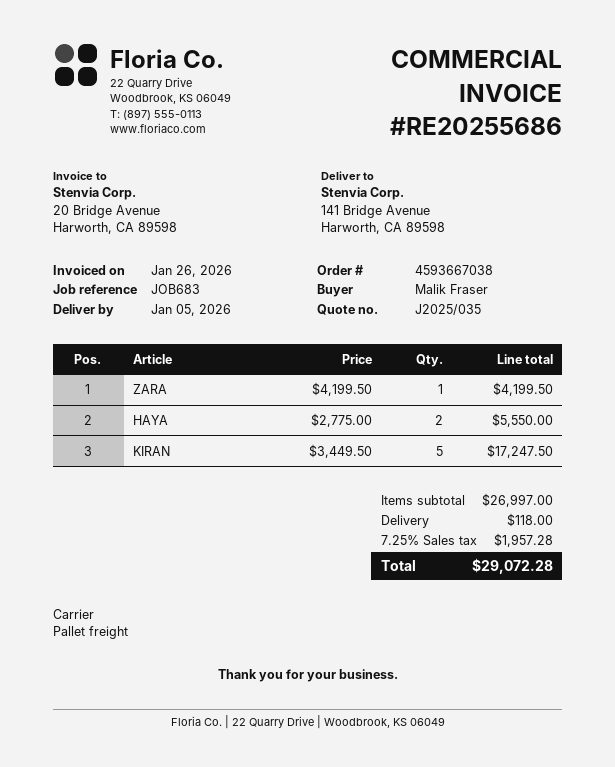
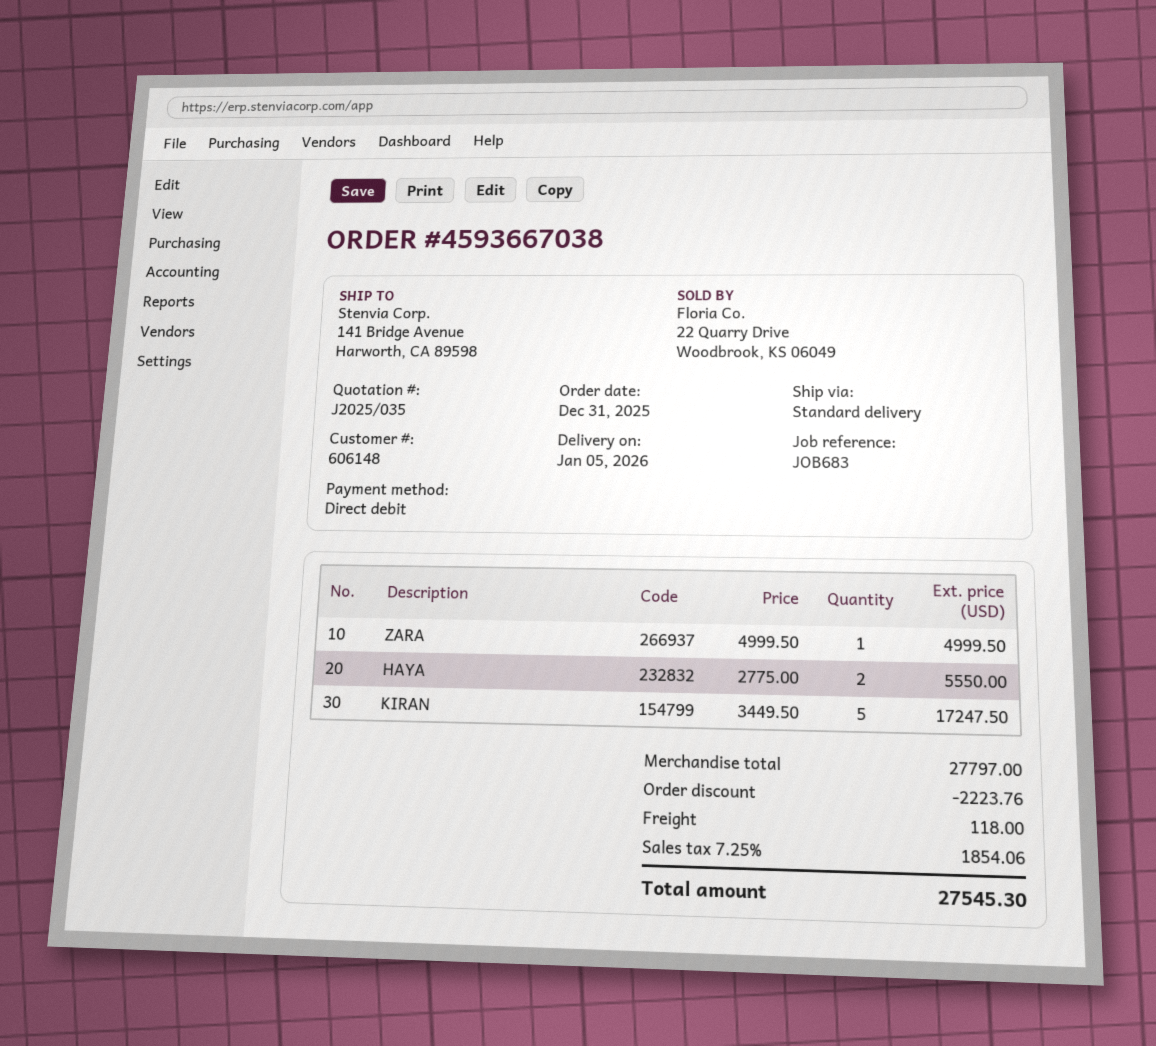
shipping method: pallet freight -> standard
ZARA: 1 x 4199.50 = 4199.50 -> 1 x 4999.50 = 4999.50
subtotal: 26997.00 -> 27797.00
discount: none -> 2223.76
tax: 7.25% = 1957.28 -> 7.25% = 1854.06
total: 29072.28 -> 27545.30

